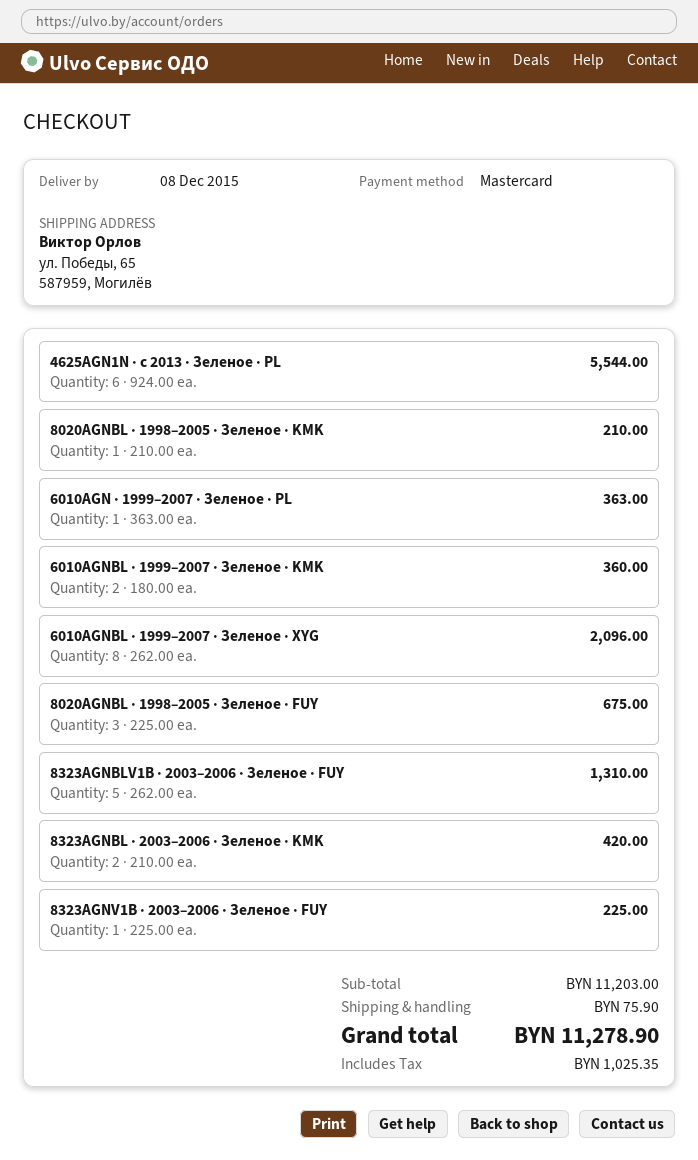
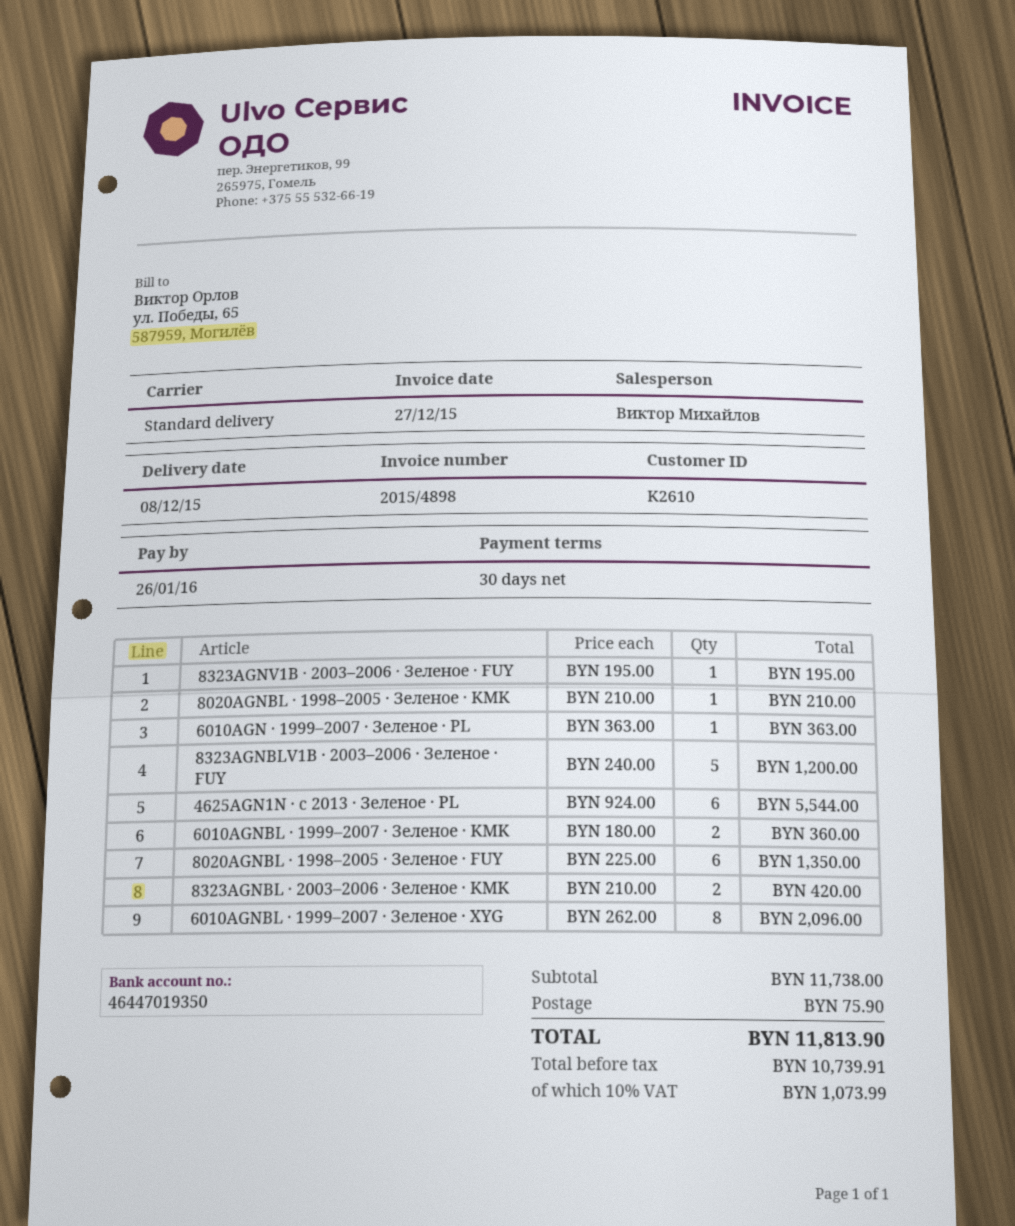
8020AGNBL · 1998–2005 · Зеленое · FUY: 3 x 225.00 = 675.00 -> 6 x 225.00 = 1350.00
8323AGNBLV1B · 2003–2006 · Зеленое · FUY: 5 x 262.00 = 1310.00 -> 5 x 240.00 = 1200.00
8323AGNV1B · 2003–2006 · Зеленое · FUY: 1 x 225.00 = 225.00 -> 1 x 195.00 = 195.00
subtotal: 11203.00 -> 11738.00
tax: 1025.35 -> 1073.99
total: 11278.90 -> 11813.90

